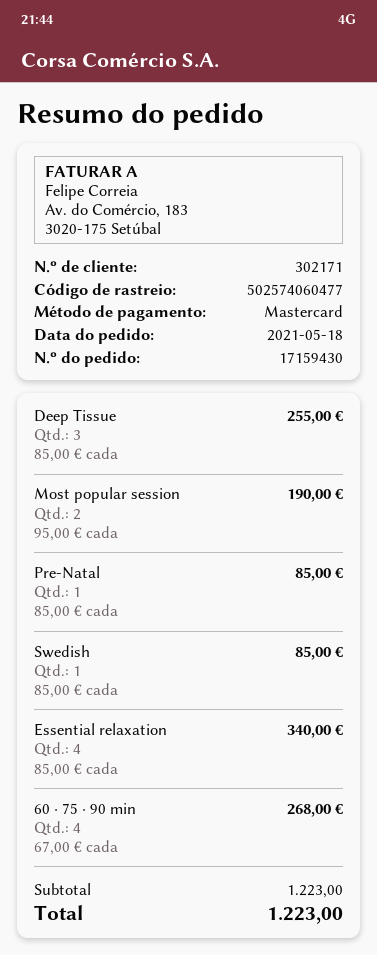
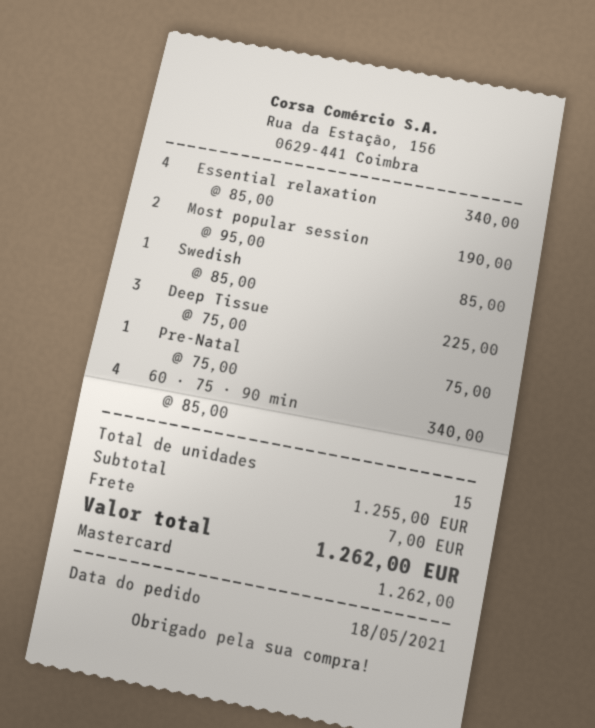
Deep Tissue: 3 x 85.00 = 255.00 -> 3 x 75.00 = 225.00
Pre-Natal: 1 x 85.00 = 85.00 -> 1 x 75.00 = 75.00
60 · 75 · 90 min: 4 x 67.00 = 268.00 -> 4 x 85.00 = 340.00
subtotal: 1223.00 -> 1255.00
shipping: none -> 7.00
total: 1223.00 -> 1262.00

